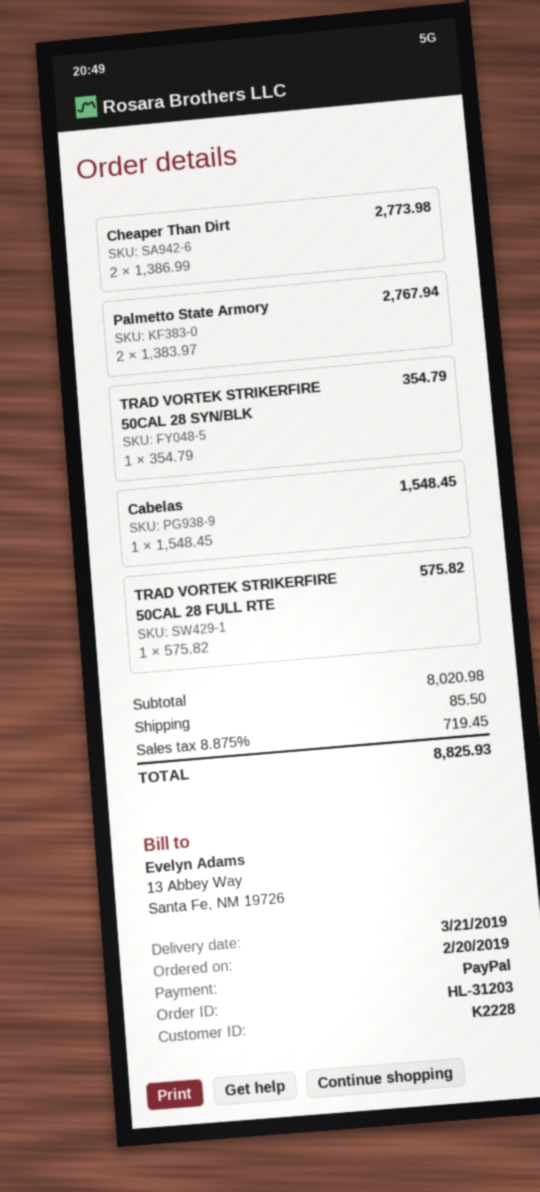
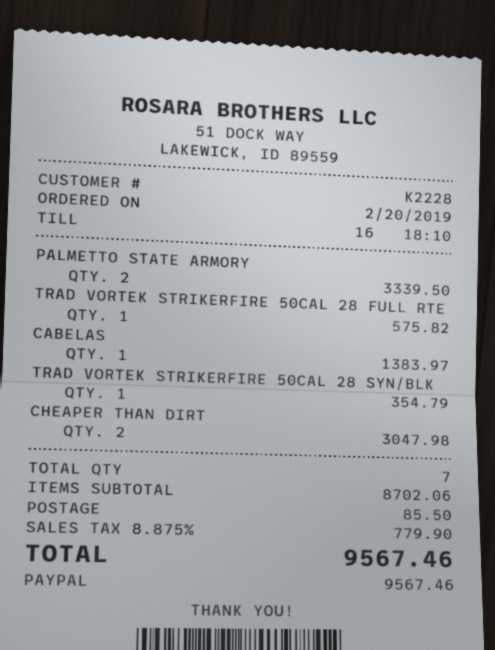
Cheaper Than Dirt: 2 for 2773.98 -> 2 for 3047.98
Palmetto State Armory: 2 for 2767.94 -> 2 for 3339.50
Cabelas: 1 for 1548.45 -> 1 for 1383.97
subtotal: 8020.98 -> 8702.06
tax: 8.875% = 719.45 -> 8.875% = 779.90
total: 8825.93 -> 9567.46

